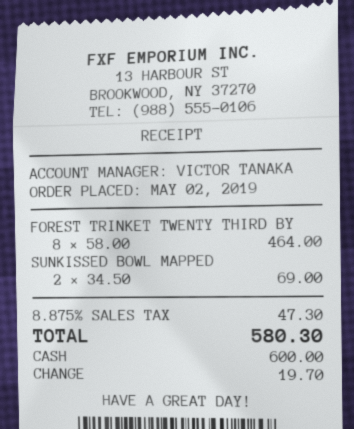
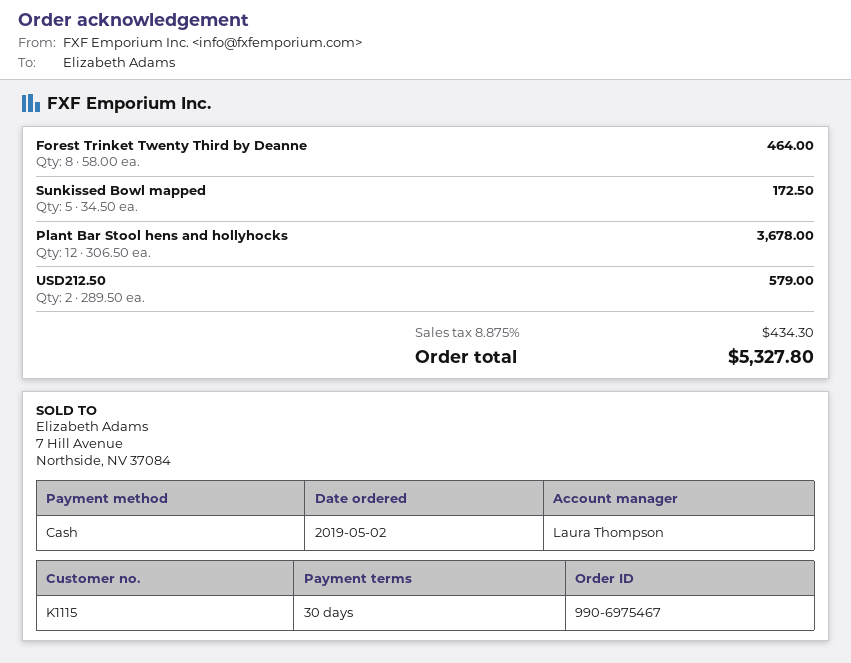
sales rep: VICTOR TANAKA -> Laura Thompson
SUNKISSED BOWL MAPPED: 2 x 34.50 = 69.00 -> 5 x 34.50 = 172.50
Plant Bar Stool hens and hollyhocks: none -> 12 x 306.50 = 3678.00
USD212.50: none -> 2 x 289.50 = 579.00
tax: 8.875% = 47.30 -> 8.875% = 434.30
total: 580.30 -> 5327.80

